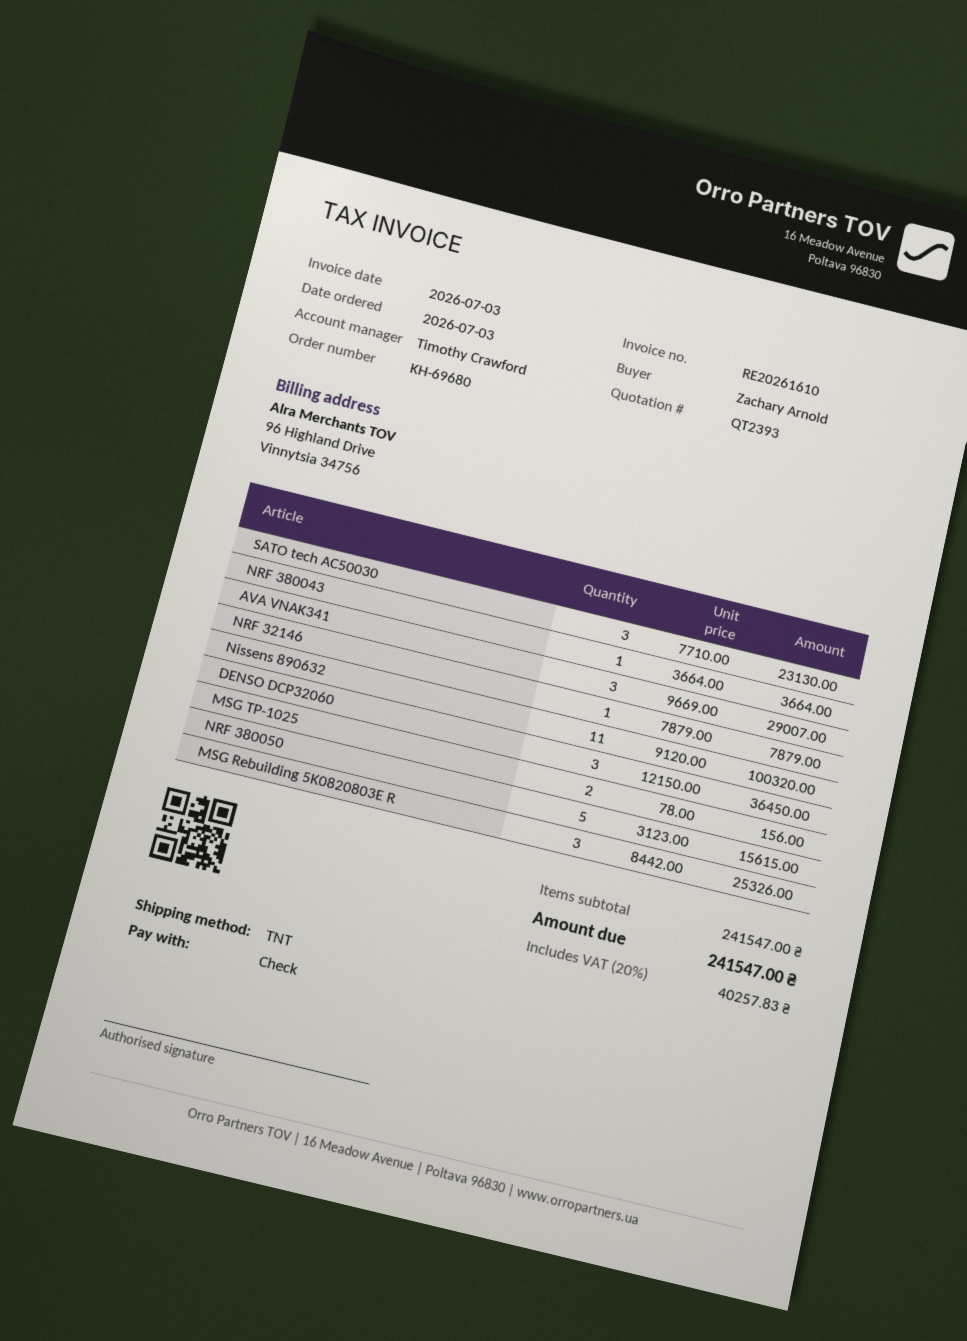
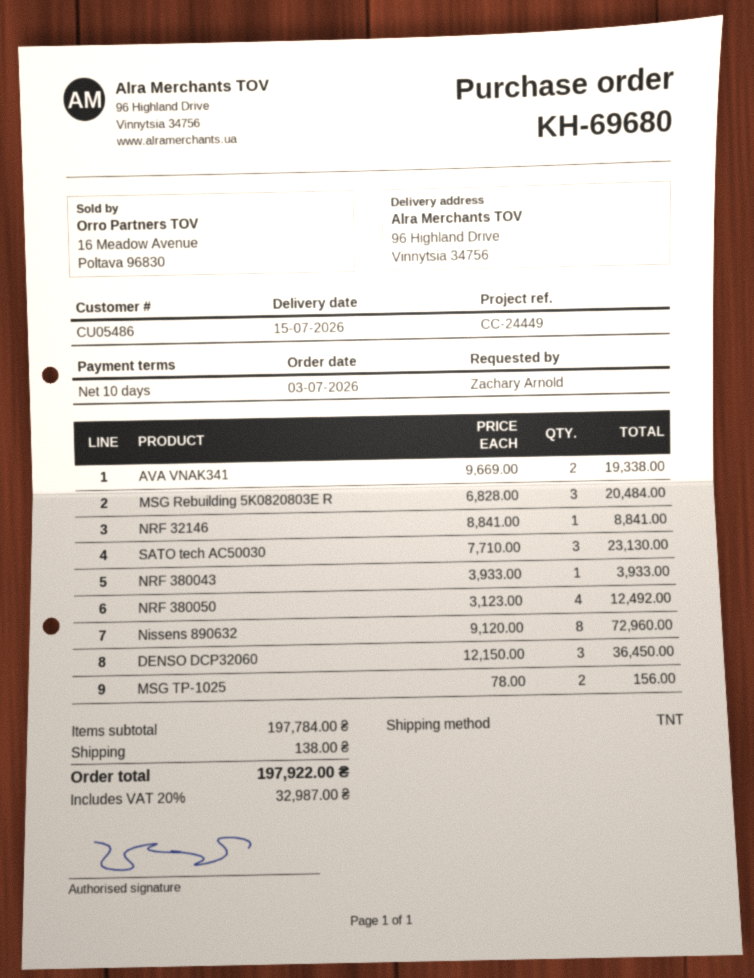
NRF 380043: 1 x 3664.00 = 3664.00 -> 1 x 3933.00 = 3933.00
AVA VNAK341: 3 x 9669.00 = 29007.00 -> 2 x 9669.00 = 19338.00
NRF 32146: 1 x 7879.00 = 7879.00 -> 1 x 8841.00 = 8841.00
Nissens 890632: 11 x 9120.00 = 100320.00 -> 8 x 9120.00 = 72960.00
NRF 380050: 5 x 3123.00 = 15615.00 -> 4 x 3123.00 = 12492.00
MSG Rebuilding 5K0820803E R: 3 x 8442.00 = 25326.00 -> 3 x 6828.00 = 20484.00
subtotal: 241547.00 -> 197784.00
shipping: none -> 138.00
tax: 20% = 40257.83 -> 20% = 32987.00
total: 241547.00 -> 197922.00

